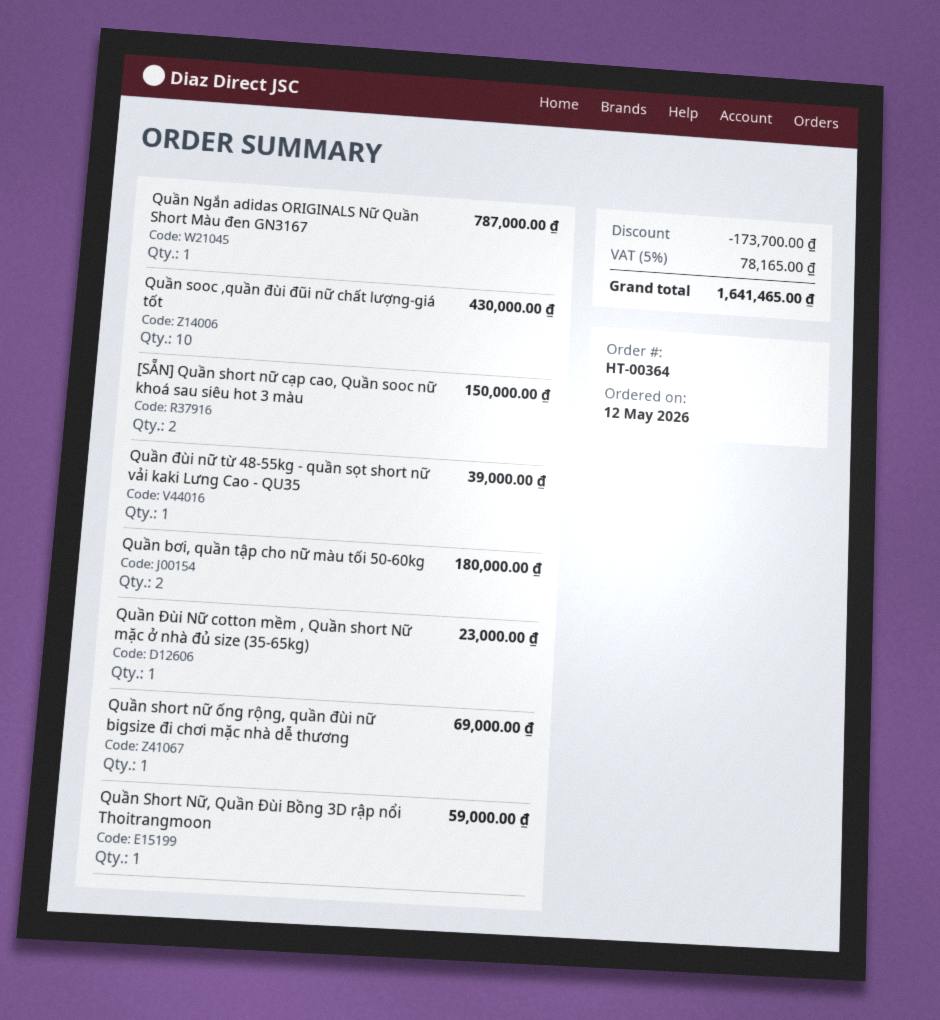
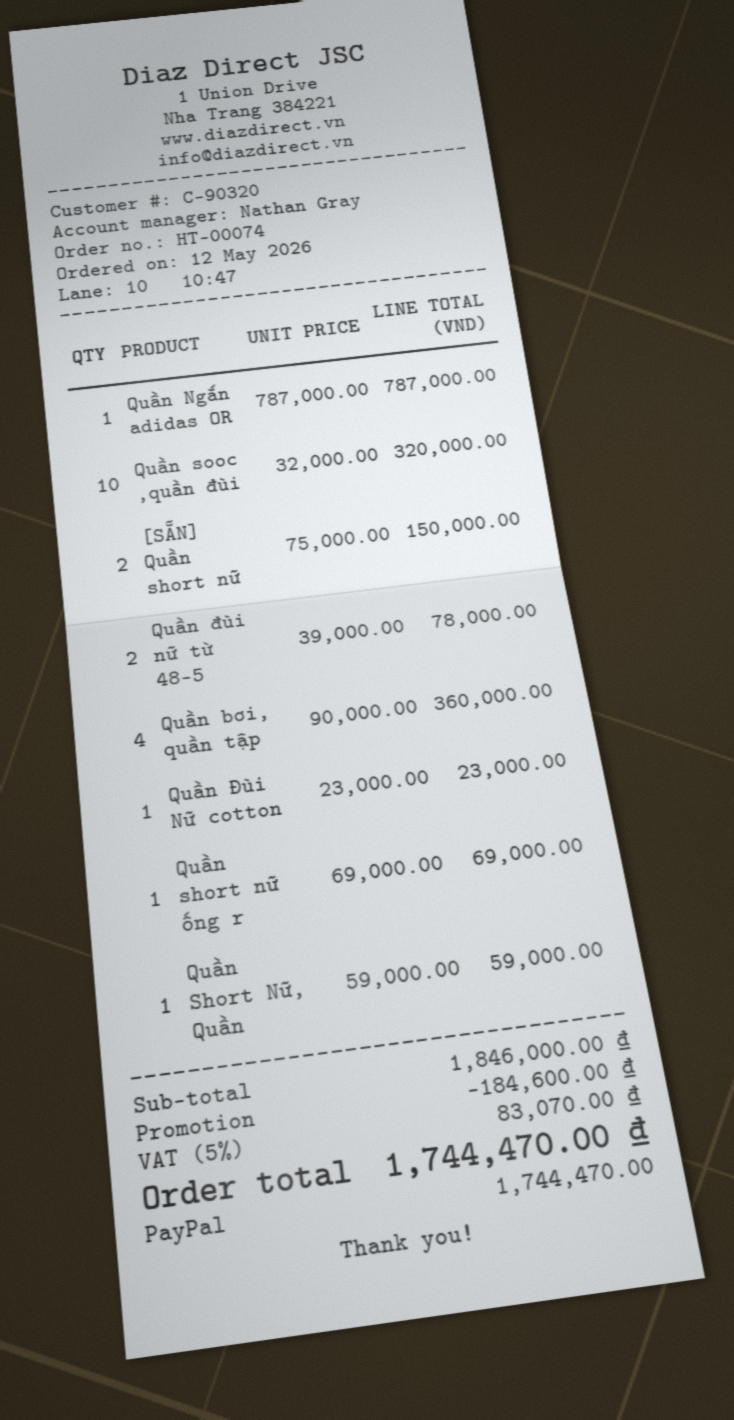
order number: HT-00364 -> HT-00074
Quần sooc ,quần đùi đũi nữ chất lượng-giá tốt: 10 for 430000.00 -> 10 for 320000.00
Quần đùi nữ từ 48-55kg - quần sọt short nữ vải kaki Lưng Cao - QU35: 1 for 39000.00 -> 2 for 78000.00
Quần bơi, quần tập cho nữ màu tối 50-60kg: 2 for 180000.00 -> 4 for 360000.00
discount: 173700.00 -> 184600.00
tax: 5% = 78165.00 -> 5% = 83070.00
total: 1641465.00 -> 1744470.00

